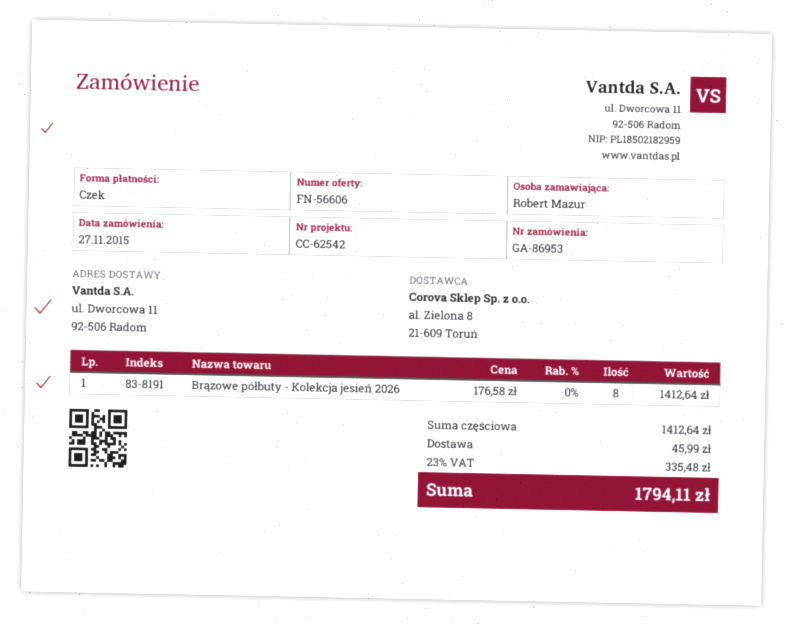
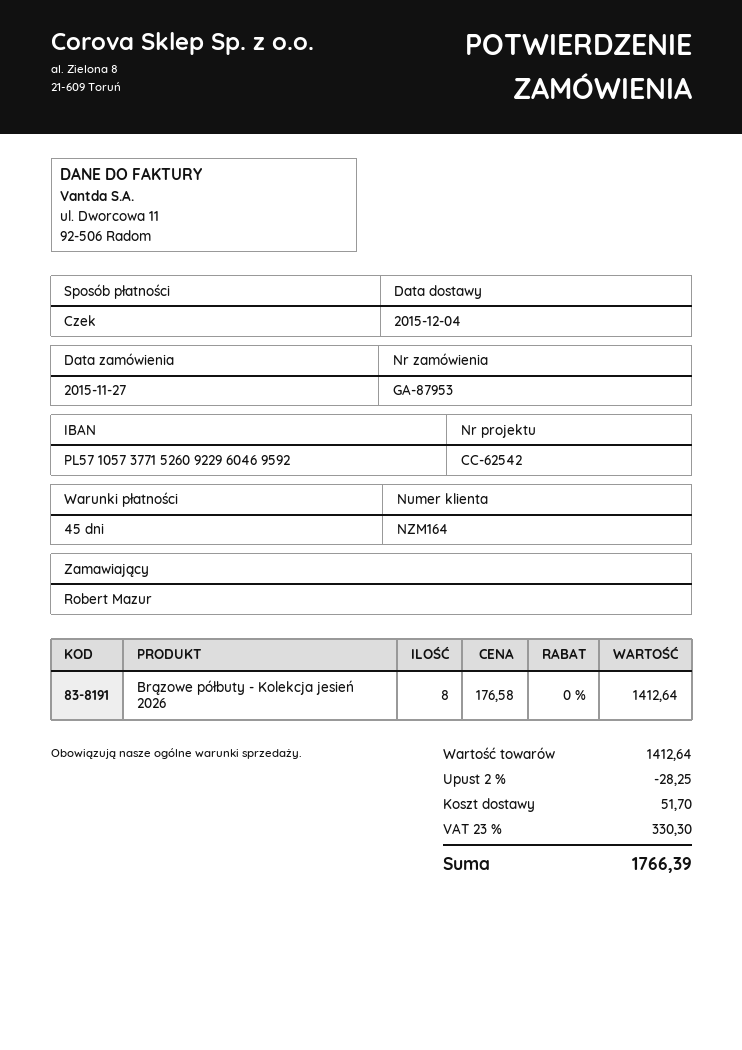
order number: GA-86953 -> GA-87953
discount: none -> 2% = 28.25
shipping: 45.99 -> 51.70
tax: 23% = 335.48 -> 23% = 330.30
total: 1794.11 -> 1766.39

